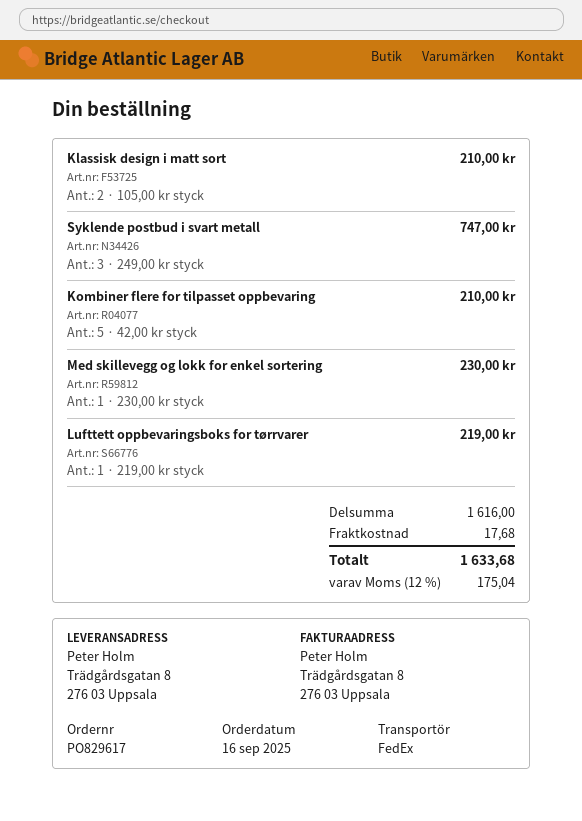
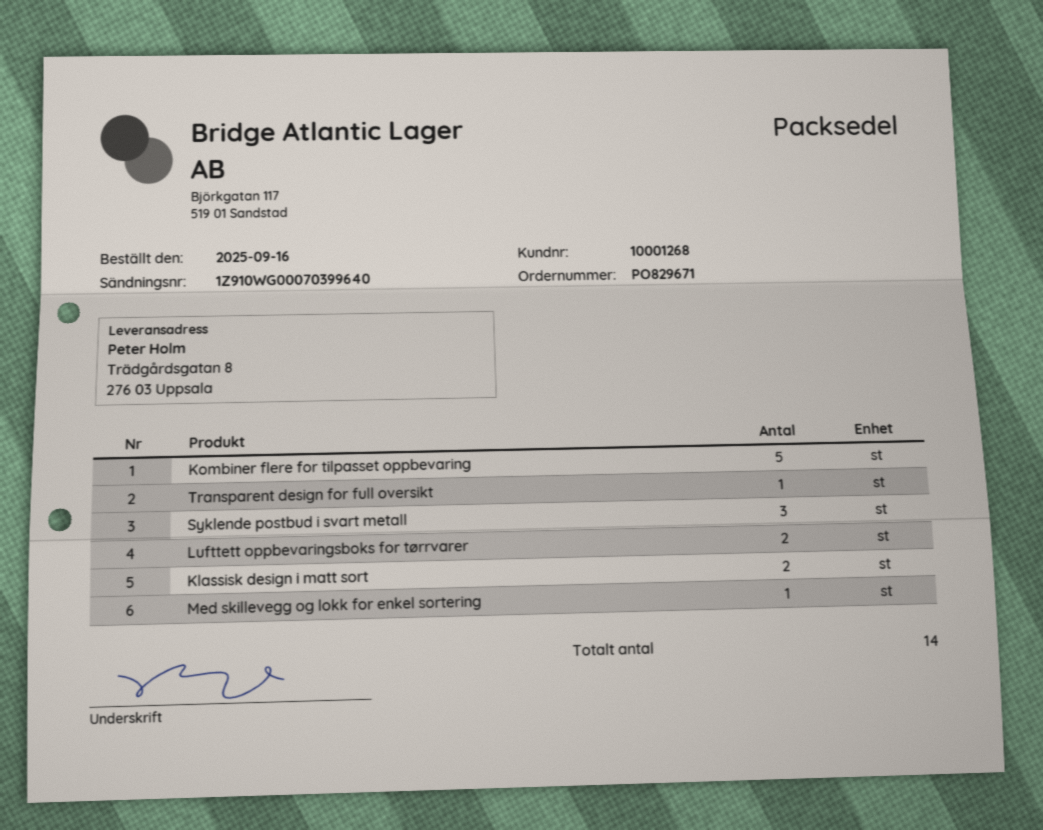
order number: PO829617 -> PO829671
Lufttett oppbevaringsboks for tørrvarer: 1 -> 2
Transparent design for full oversikt: none -> 1

